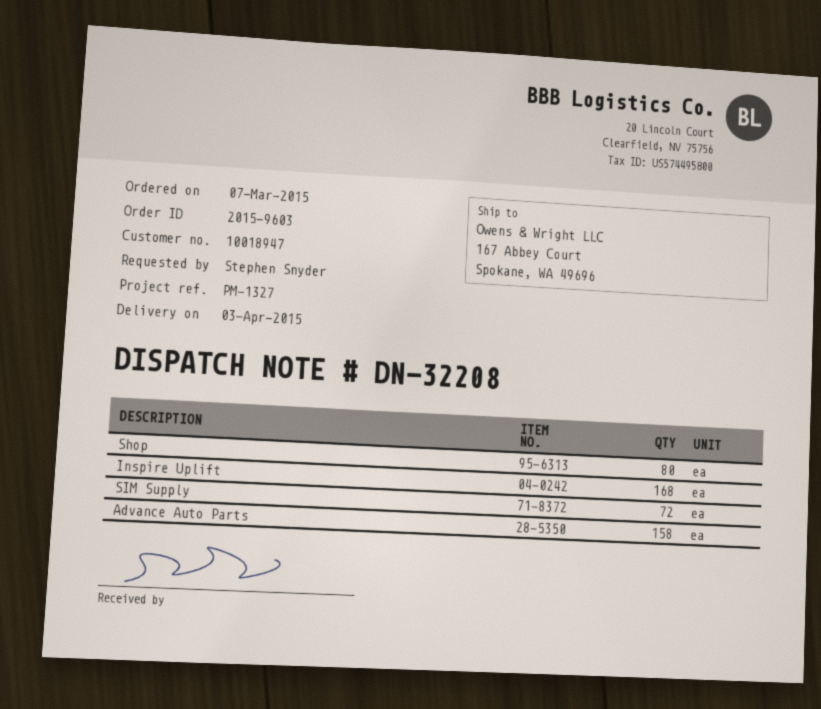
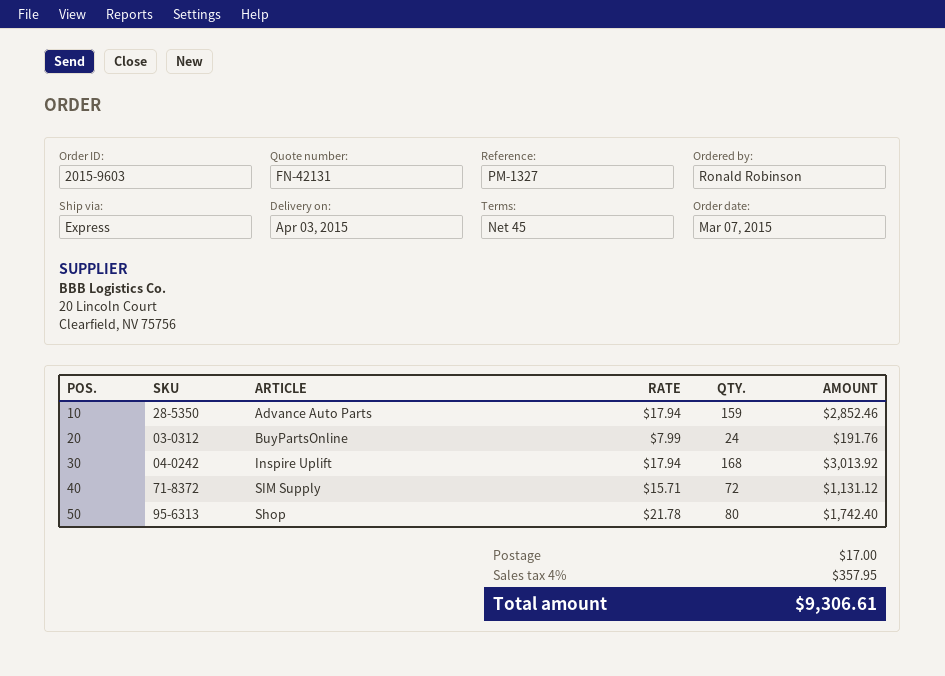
ordered by: Stephen Snyder -> Ronald Robinson
Advance Auto Parts: 158 -> 159
BuyPartsOnline: none -> 24

